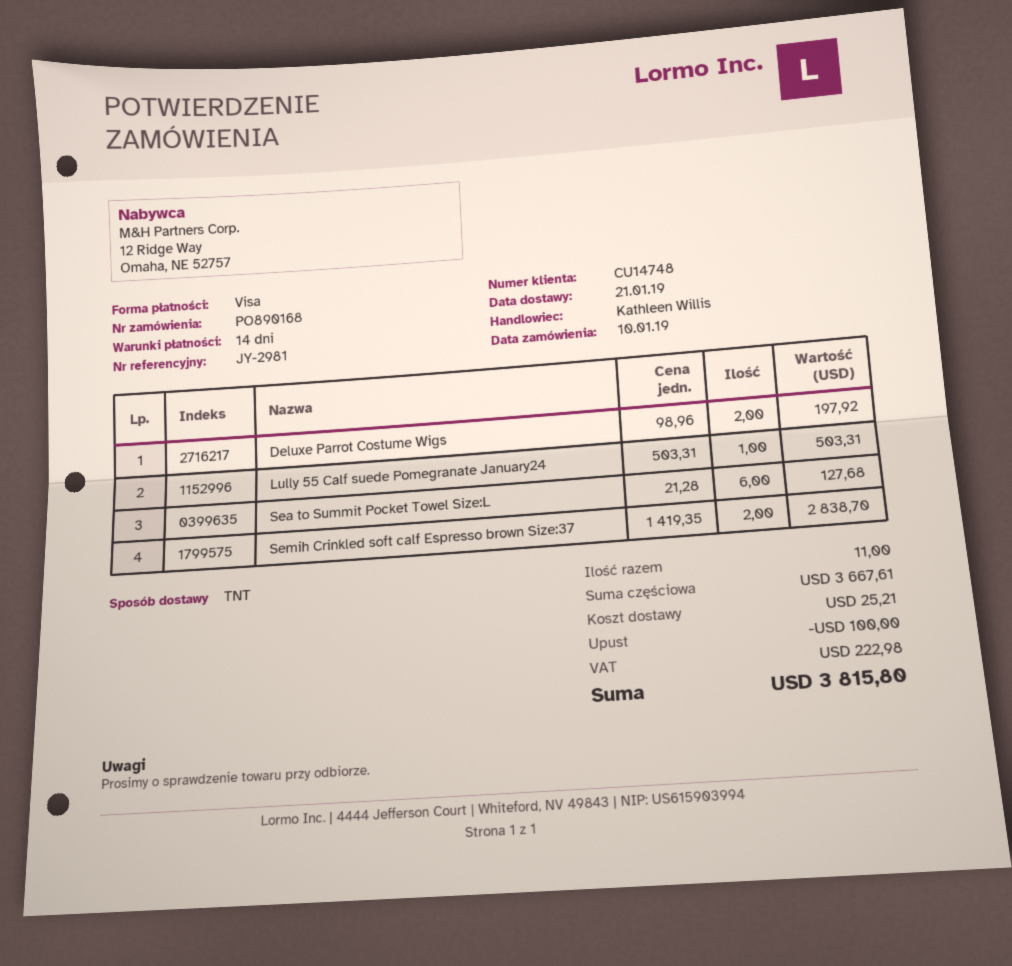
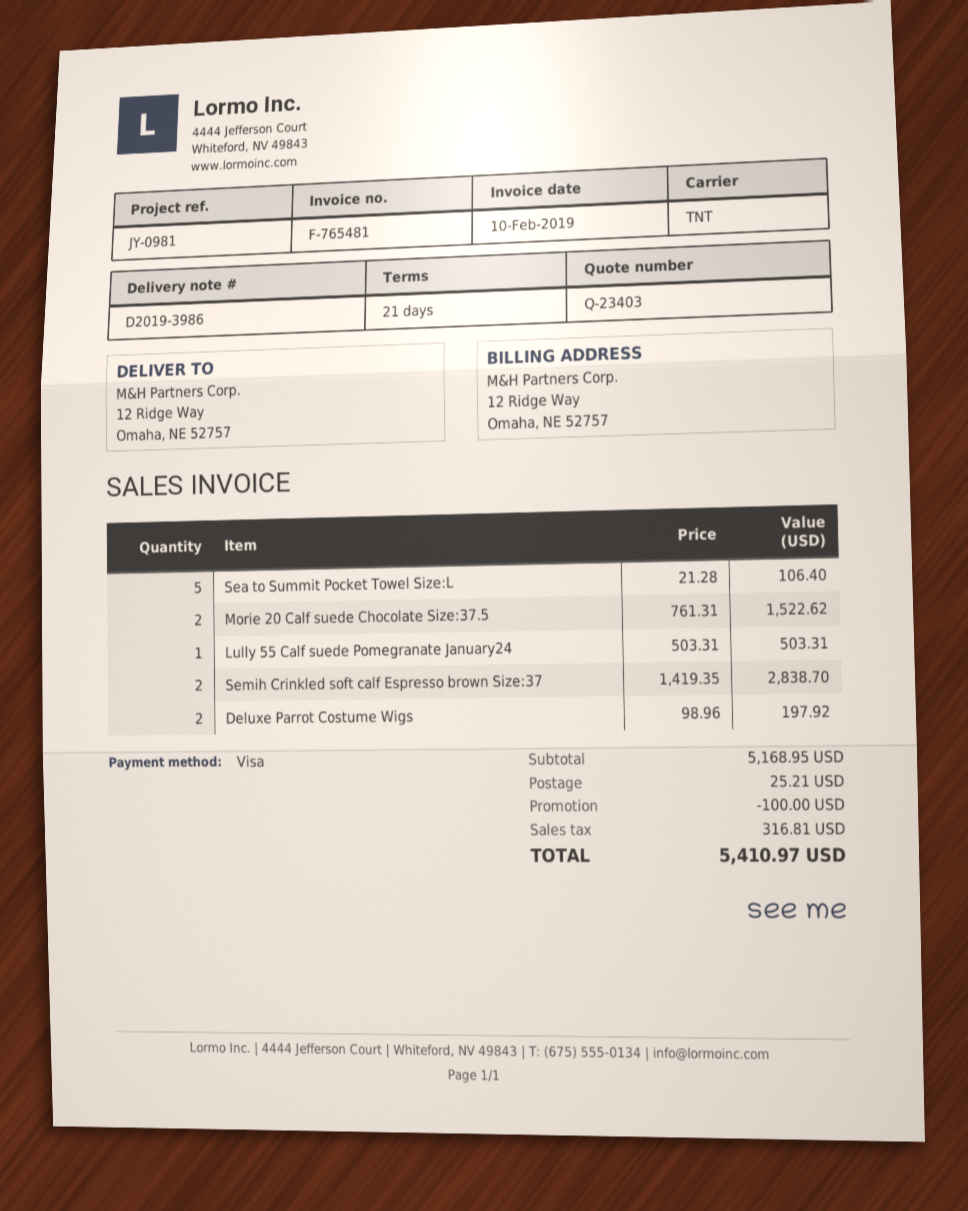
payment terms: 14 days -> 21 days
reference: JY-2981 -> JY-0981
Sea to Summit Pocket Towel Size:L: 6 x 21.28 = 127.68 -> 5 x 21.28 = 106.40
Morie 20 Calf suede Chocolate Size:37.5: none -> 2 x 761.31 = 1522.62
subtotal: 3667.61 -> 5168.95
tax: 222.98 -> 316.81
total: 3815.80 -> 5410.97

